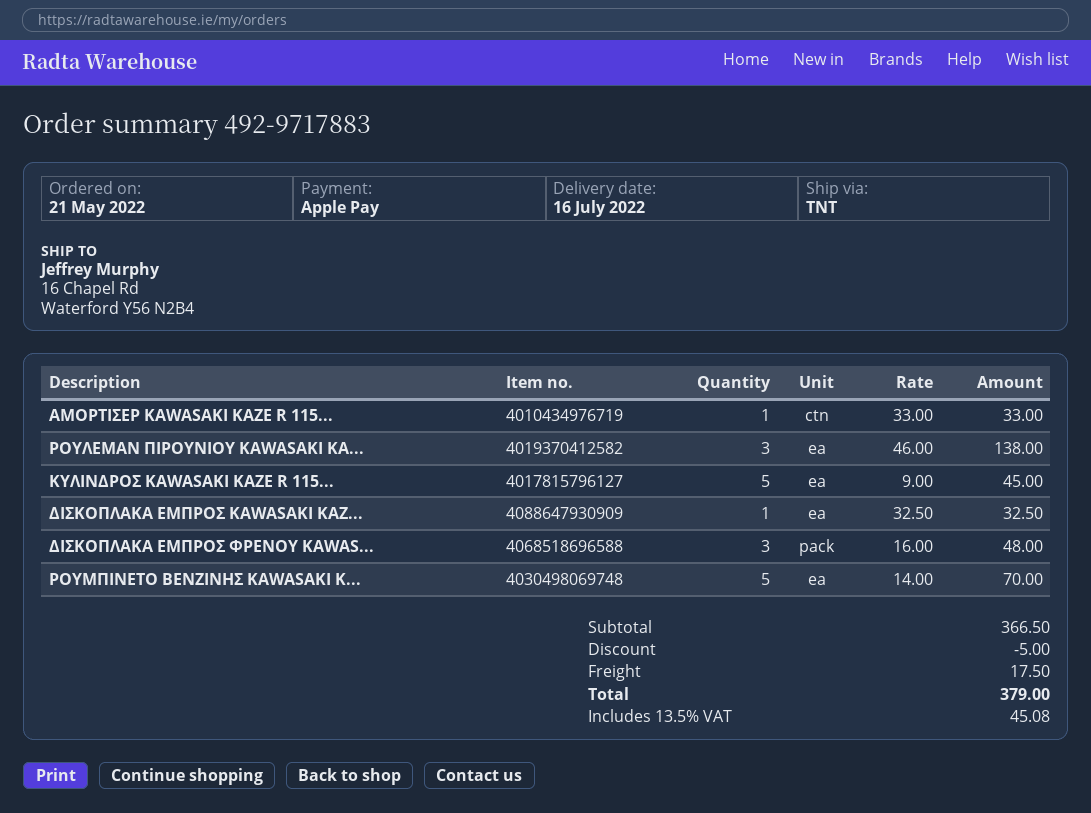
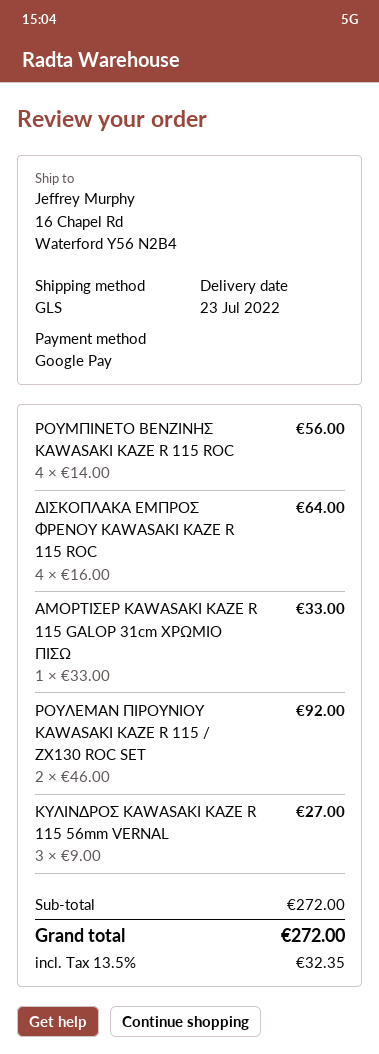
delivery date: 2022-07-16 -> 2022-07-23
payment method: Apple Pay -> Google Pay
shipping method: TNT -> GLS
ΡΟΥΛΕΜΑΝ ΠΙΡΟΥΝΙΟΥ KAWASAKI KA...: 3 x 46.00 = 138.00 -> 2 x 46.00 = 92.00
ΚΥΛΙΝΔΡΟΣ KAWASAKI KAZE R 115...: 5 x 9.00 = 45.00 -> 3 x 9.00 = 27.00
ΔΙΣΚΟΠΛΑΚΑ ΕΜΠΡΟΣ KAWASAKI KAZ...: 1 x 32.50 = 32.50 -> none
ΔΙΣΚΟΠΛΑΚΑ ΕΜΠΡΟΣ ΦΡΕΝΟΥ KAWAS...: 3 x 16.00 = 48.00 -> 4 x 16.00 = 64.00
ΡΟΥΜΠΙΝΕΤΟ ΒΕΝΖΙΝΗΣ KAWASAKI K...: 5 x 14.00 = 70.00 -> 4 x 14.00 = 56.00
subtotal: 366.50 -> 272.00
discount: 5.00 -> none
shipping: 17.50 -> none
tax: 13.5% = 45.08 -> 13.5% = 32.35
total: 379.00 -> 272.00

